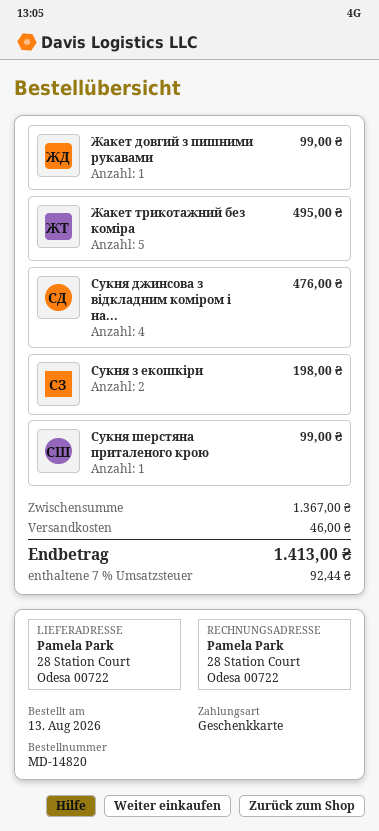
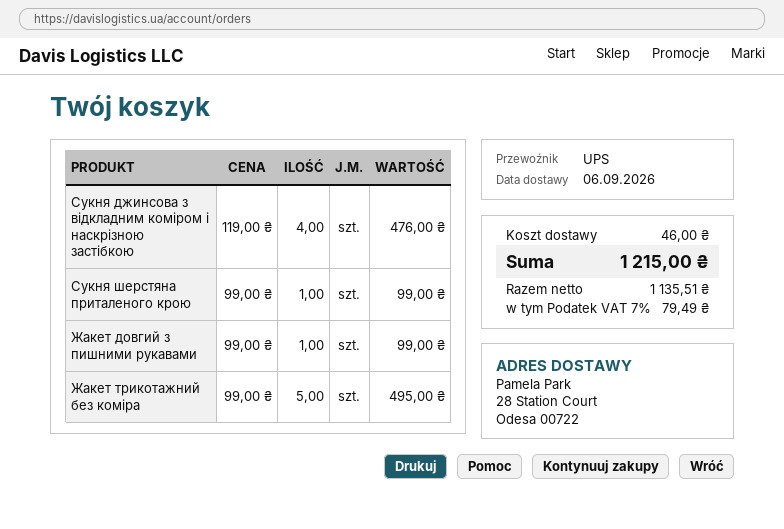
Сукня з екошкіри: 2 for 198.00 -> none
tax: 7% = 92.44 -> 7% = 79.49
total: 1413.00 -> 1215.00

